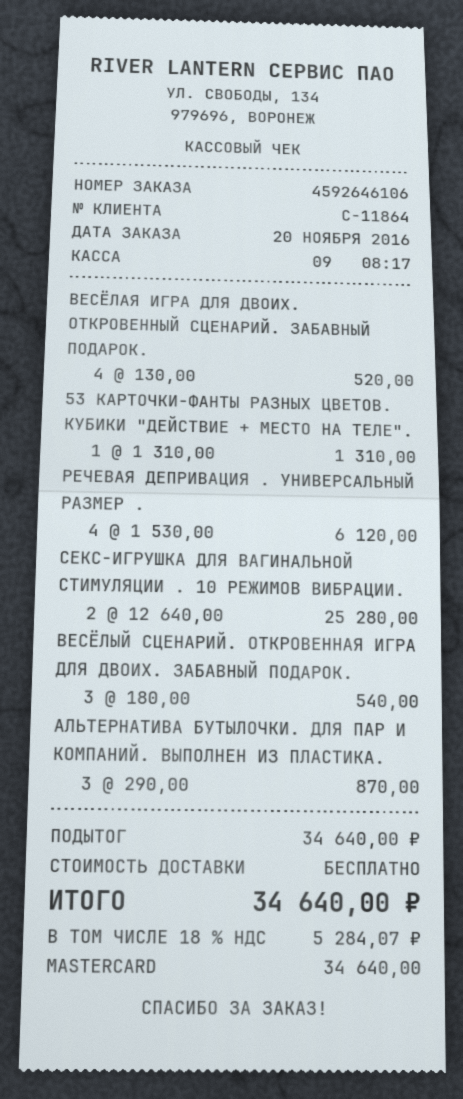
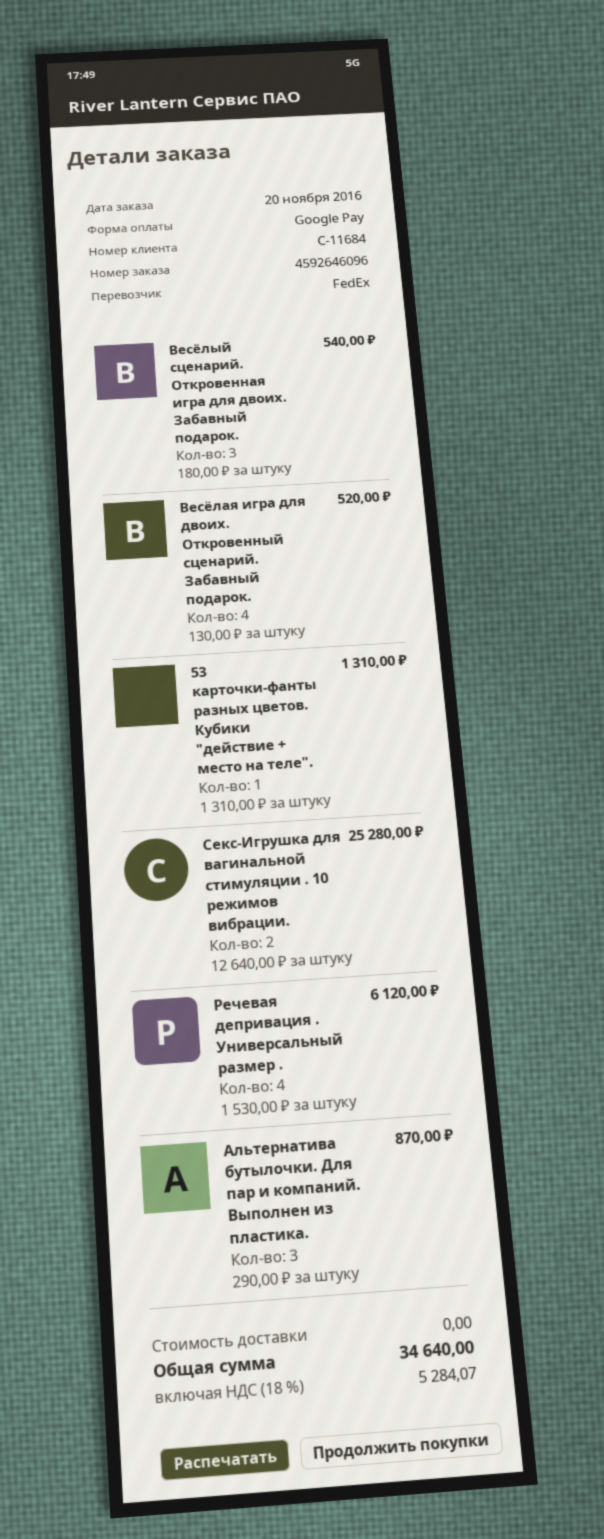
order number: 4592646106 -> 4592646096
customer number: C-11864 -> C-11684
payment method: Mastercard -> Google Pay

